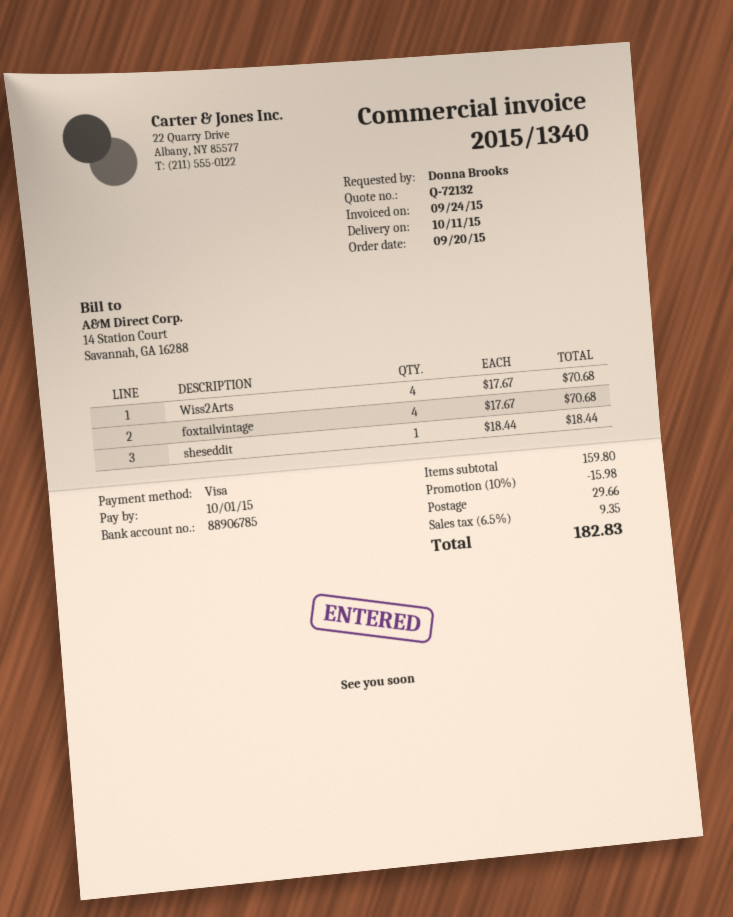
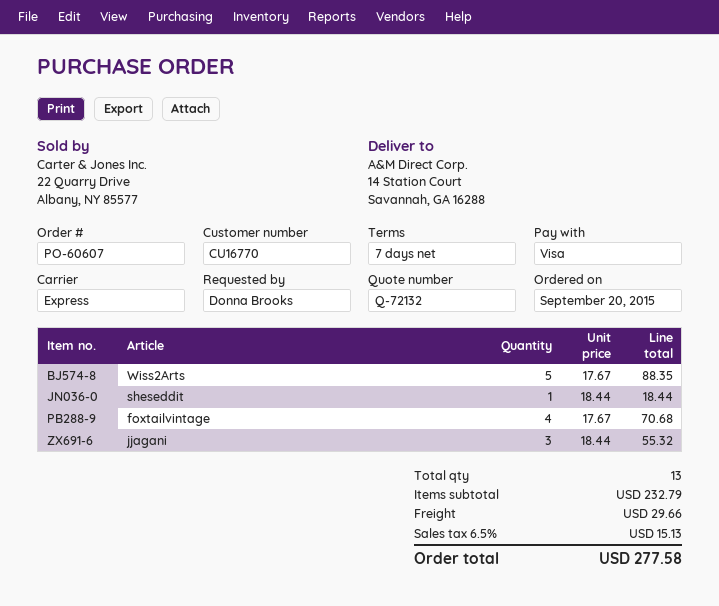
Wiss2Arts: 4 x 17.67 = 70.68 -> 5 x 17.67 = 88.35
jjagani: none -> 3 x 18.44 = 55.32
subtotal: 159.80 -> 232.79
discount: 10% = 15.98 -> none
tax: 6.5% = 9.35 -> 6.5% = 15.13
total: 182.83 -> 277.58

